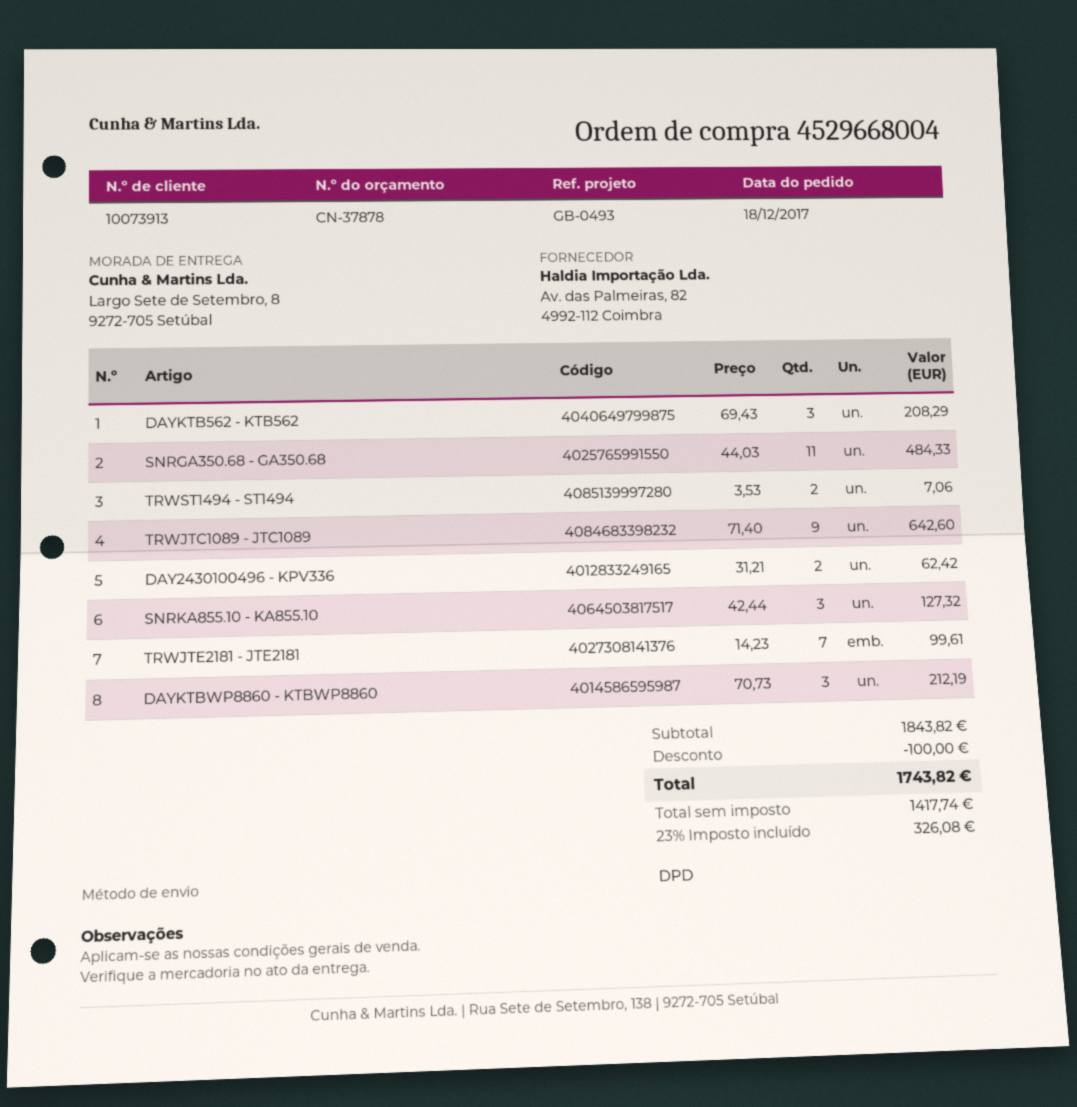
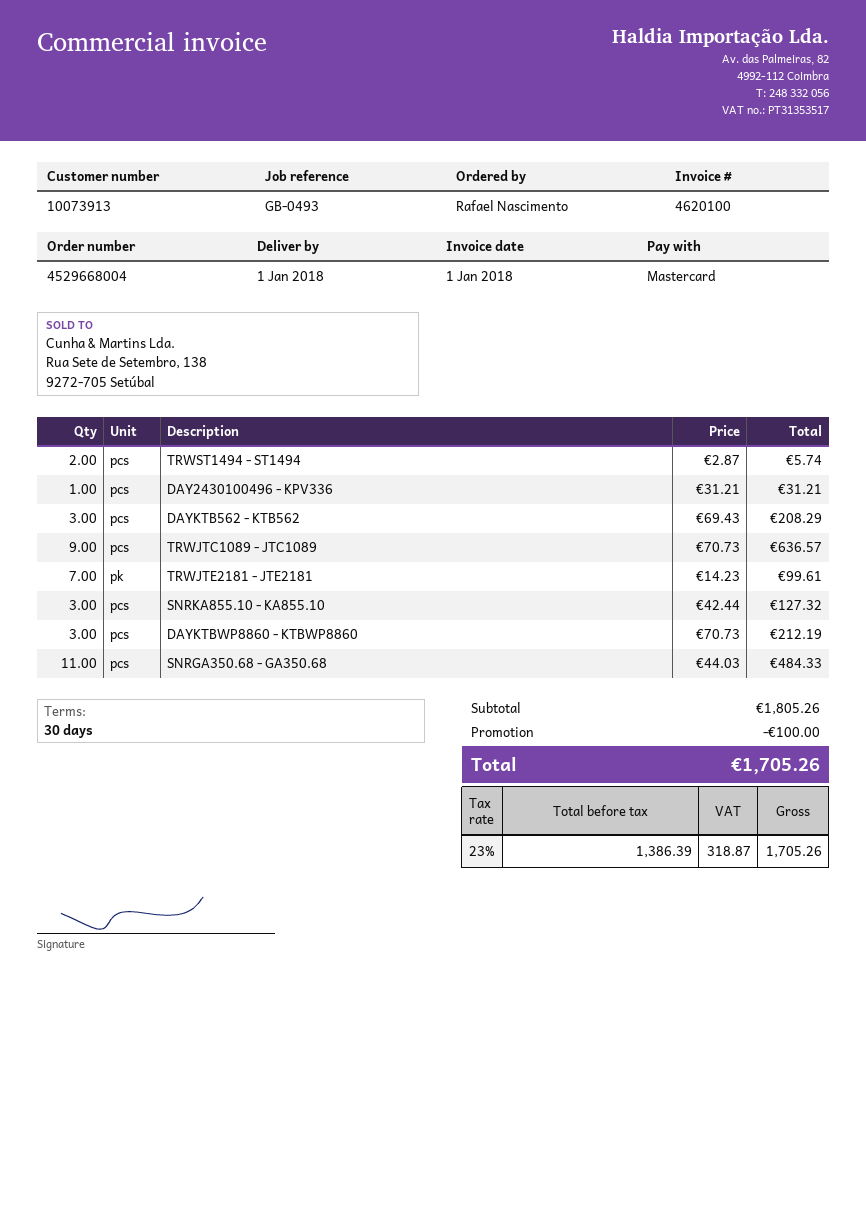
TRWST1494 - ST1494: 2 x 3.53 = 7.06 -> 2 x 2.87 = 5.74
TRWJTC1089 - JTC1089: 9 x 71.40 = 642.60 -> 9 x 70.73 = 636.57
DAY2430100496 - KPV336: 2 x 31.21 = 62.42 -> 1 x 31.21 = 31.21
subtotal: 1843.82 -> 1805.26
net: 1417.74 -> 1386.39
tax: 23% = 326.08 -> 23% = 318.87
total: 1743.82 -> 1705.26

